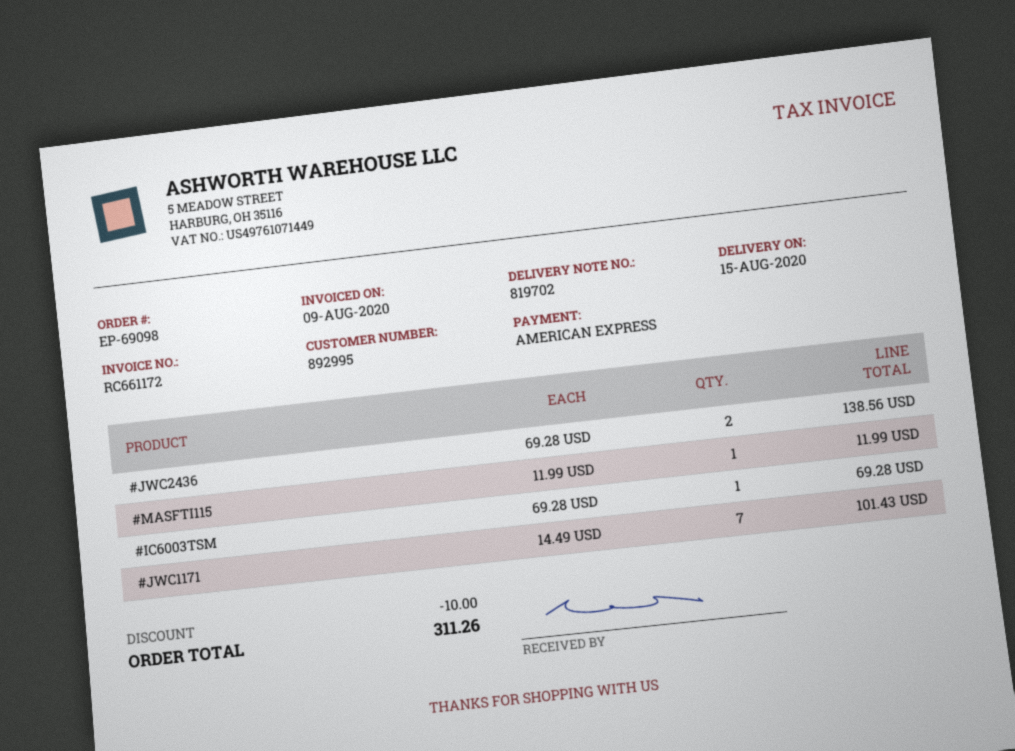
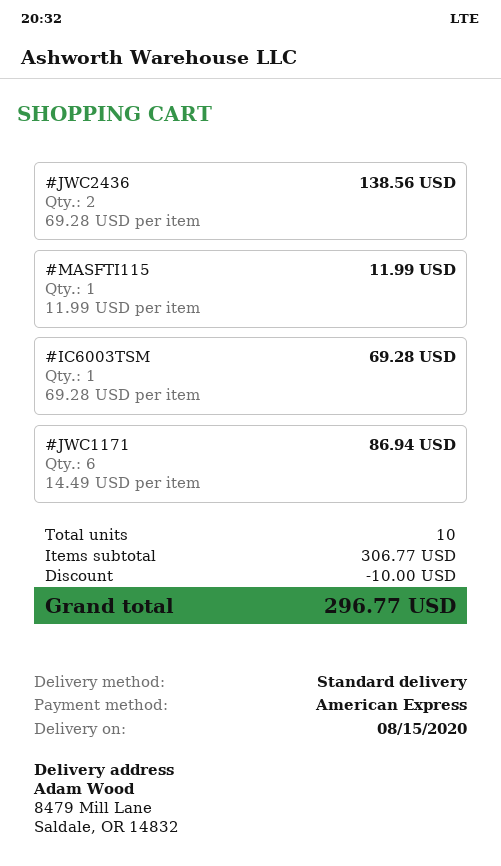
#JWC1171: 7 x 14.49 = 101.43 -> 6 x 14.49 = 86.94
total: 311.26 -> 296.77

